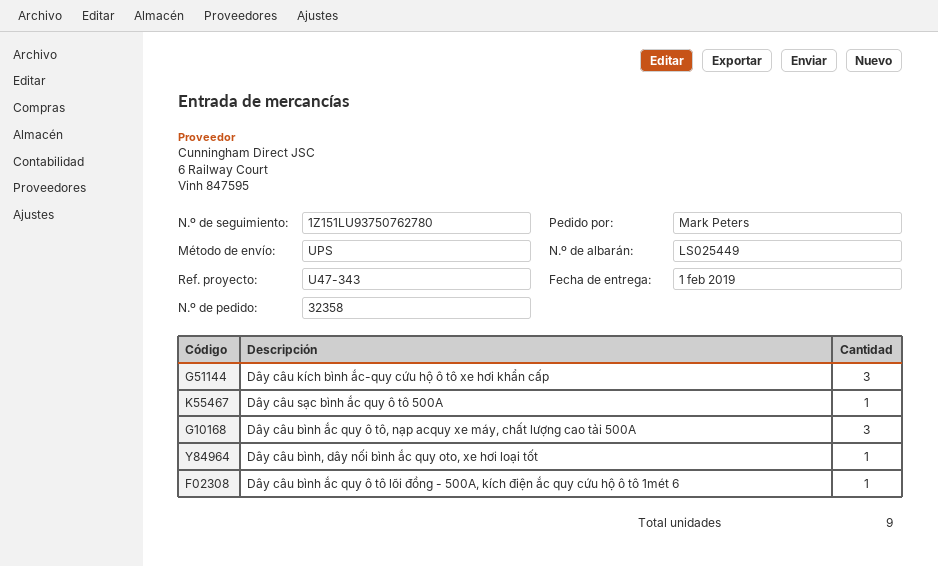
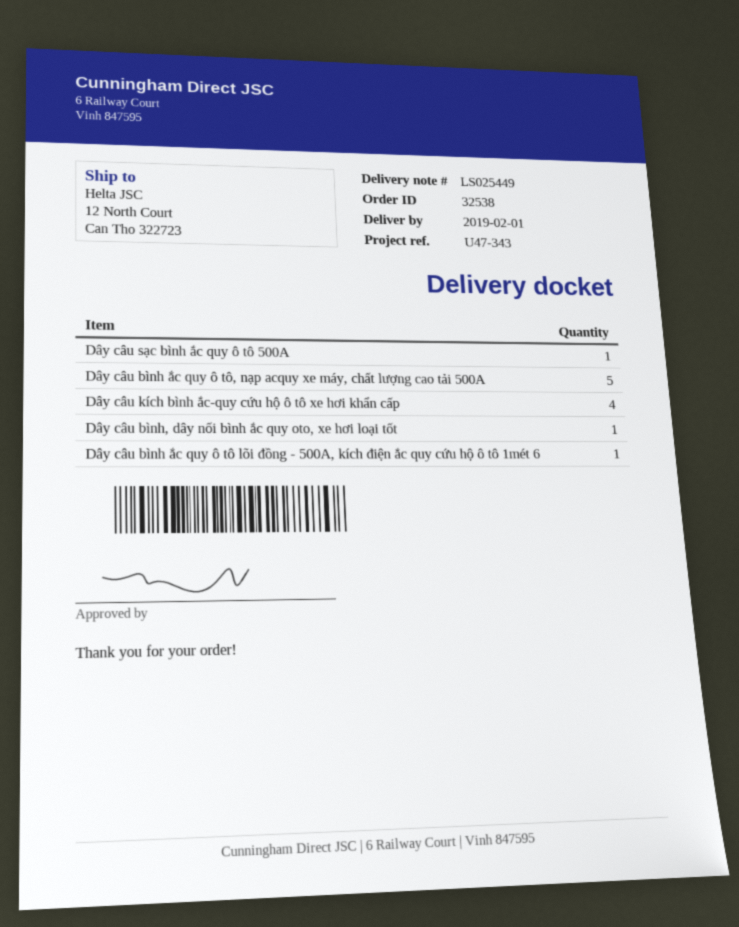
order number: 32358 -> 32538
Dây câu kích bình ắc-quy cứu hộ ô tô xe hơi khẩn cấp: 3 -> 4
Dây câu bình ắc quy ô tô, nạp acquy xe máy, chất lượng cao tải 500A: 3 -> 5

